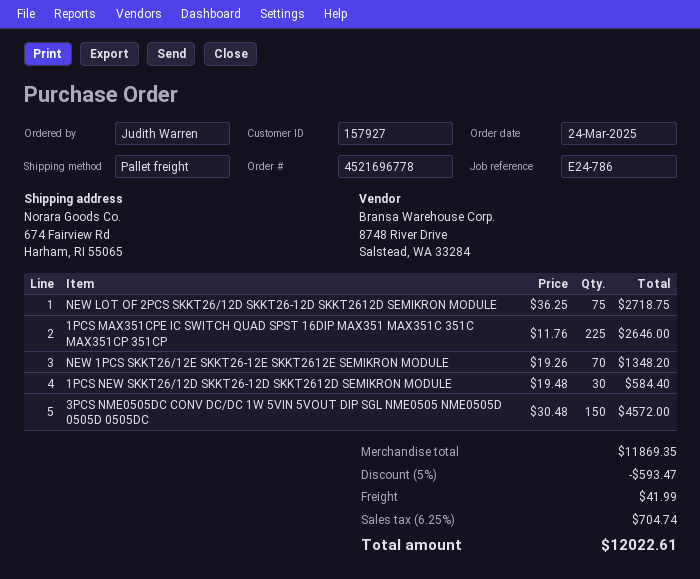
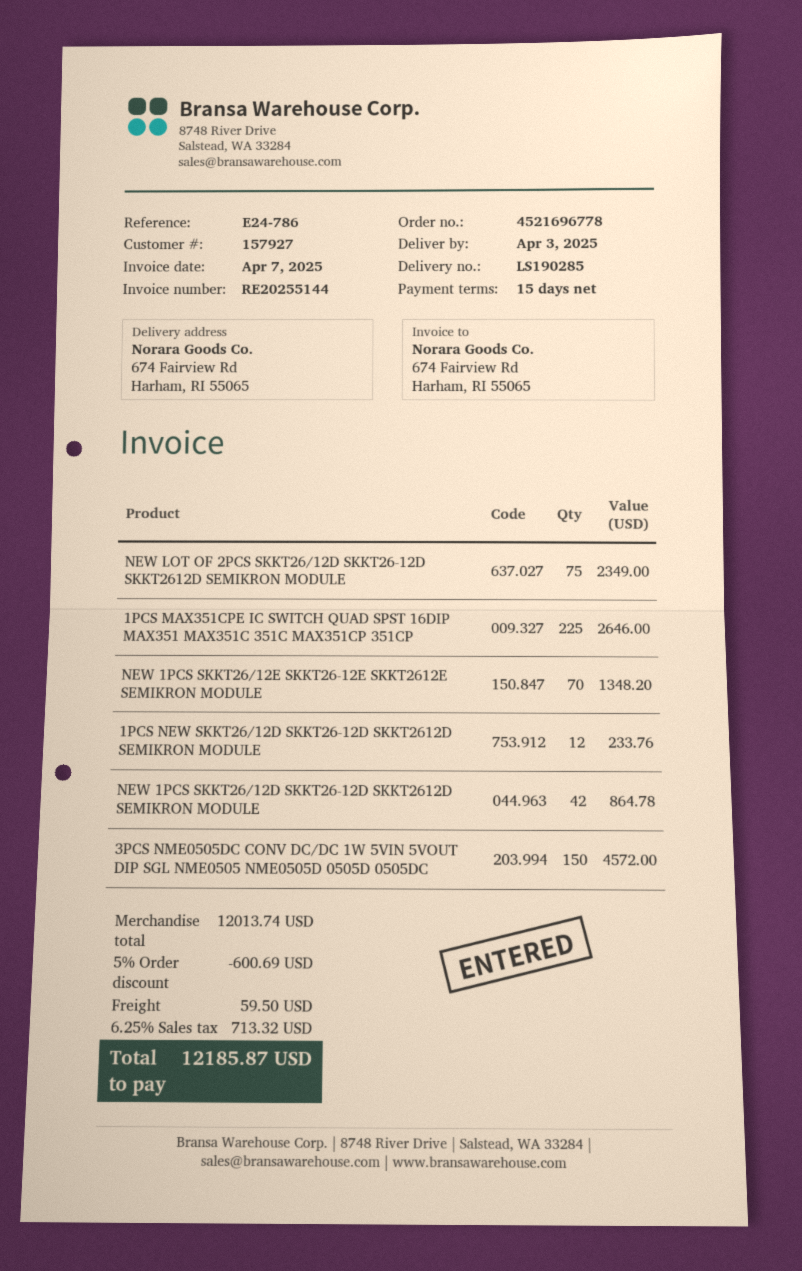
NEW LOT OF 2PCS SKKT26/12D SKKT26-12D SKKT2612D SEMIKRON MODULE: 75 for 2718.75 -> 75 for 2349.00
1PCS NEW SKKT26/12D SKKT26-12D SKKT2612D SEMIKRON MODULE: 30 for 584.40 -> 12 for 233.76
NEW 1PCS SKKT26/12D SKKT26-12D SKKT2612D SEMIKRON MODULE: none -> 42 for 864.78
subtotal: 11869.35 -> 12013.74
discount: 5% = 593.47 -> 5% = 600.69
shipping: 41.99 -> 59.50
tax: 6.25% = 704.74 -> 6.25% = 713.32
total: 12022.61 -> 12185.87

